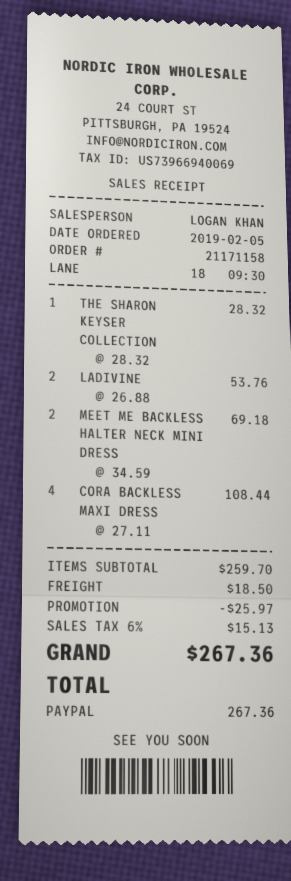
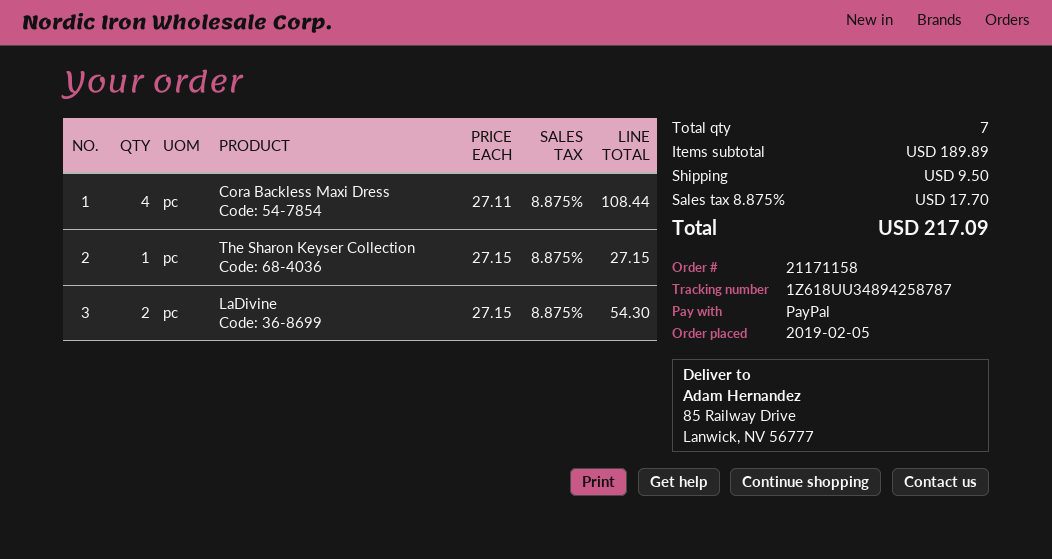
THE SHARON KEYSER COLLECTION: 1 x 28.32 = 28.32 -> 1 x 27.15 = 27.15
LADIVINE: 2 x 26.88 = 53.76 -> 2 x 27.15 = 54.30
MEET ME BACKLESS HALTER NECK MINI DRESS: 2 x 34.59 = 69.18 -> none
subtotal: 259.70 -> 189.89
discount: 25.97 -> none
shipping: 18.50 -> 9.50
tax: 6% = 15.13 -> 8.875% = 17.70
total: 267.36 -> 217.09

